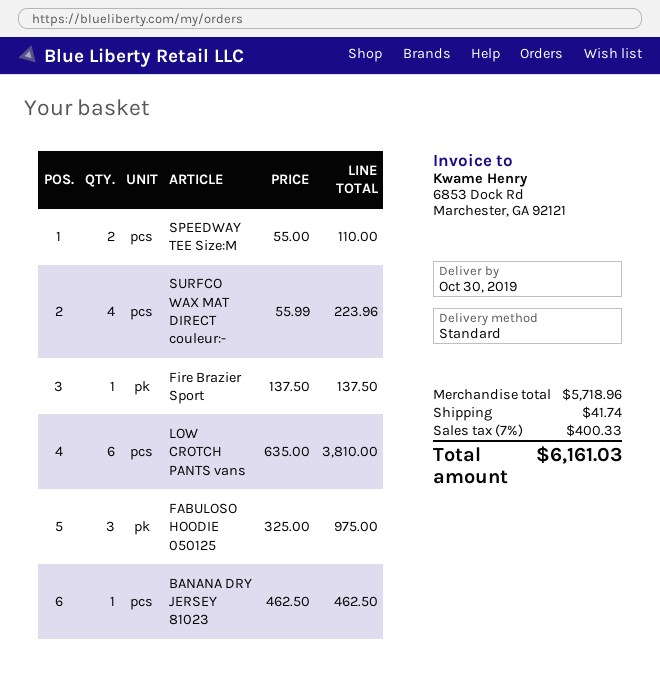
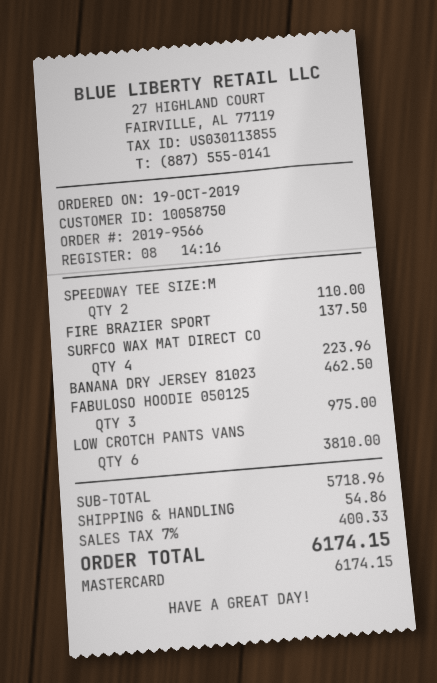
shipping: 41.74 -> 54.86
total: 6161.03 -> 6174.15

